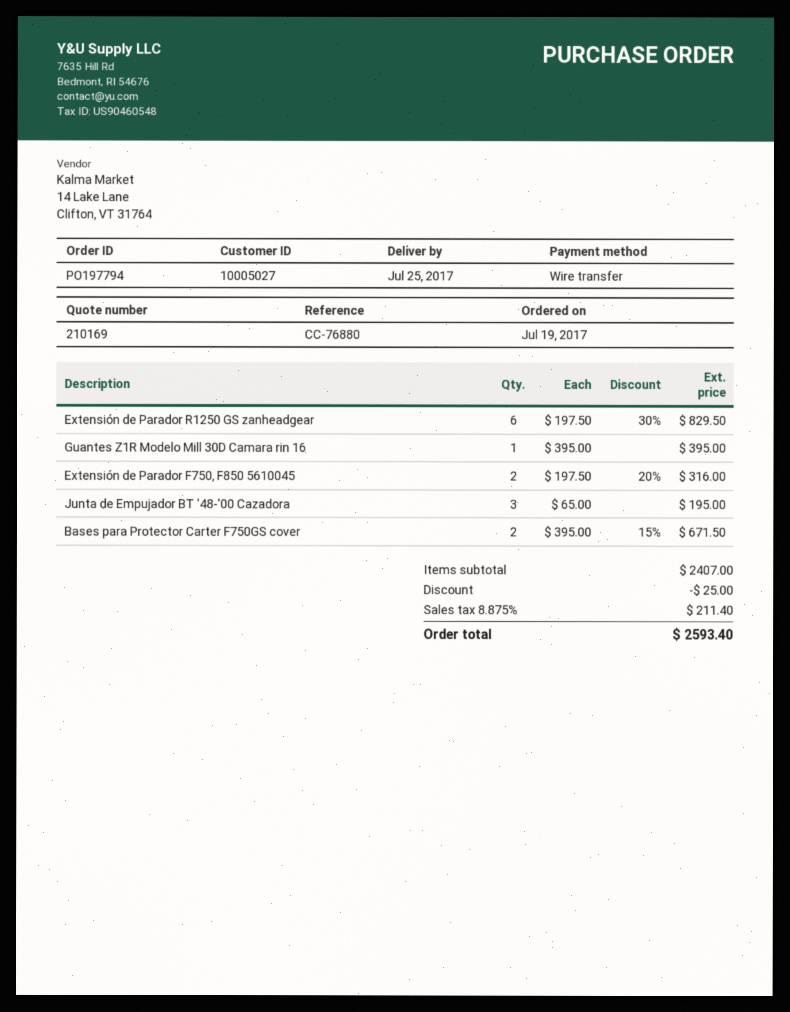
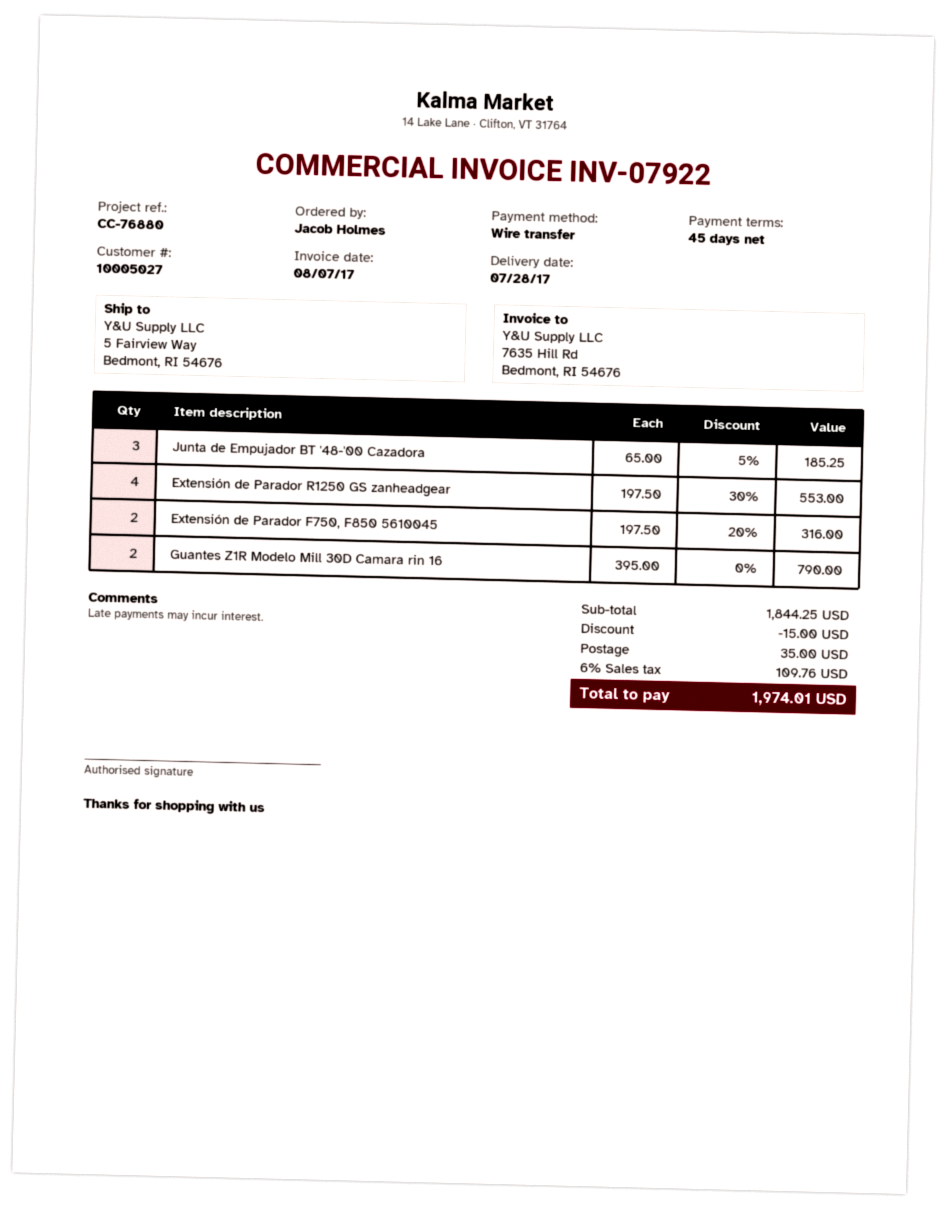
delivery date: 2017-07-25 -> 2017-07-28
Extensión de Parador R1250 GS zanheadgear: 6 x 197.50 - 30% = 829.50 -> 4 x 197.50 - 30% = 553.00
Guantes Z1R Modelo Mill 30D Camara rin 16: 1 x 395.00 = 395.00 -> 2 x 395.00 = 790.00
Junta de Empujador BT '48-'00 Cazadora: 3 x 65.00 = 195.00 -> 3 x 65.00 - 5% = 185.25
Bases para Protector Carter F750GS cover: 2 x 395.00 - 15% = 671.50 -> none
subtotal: 2407.00 -> 1844.25
discount: 25.00 -> 15.00
shipping: none -> 35.00
tax: 8.875% = 211.40 -> 6% = 109.76
total: 2593.40 -> 1974.01

